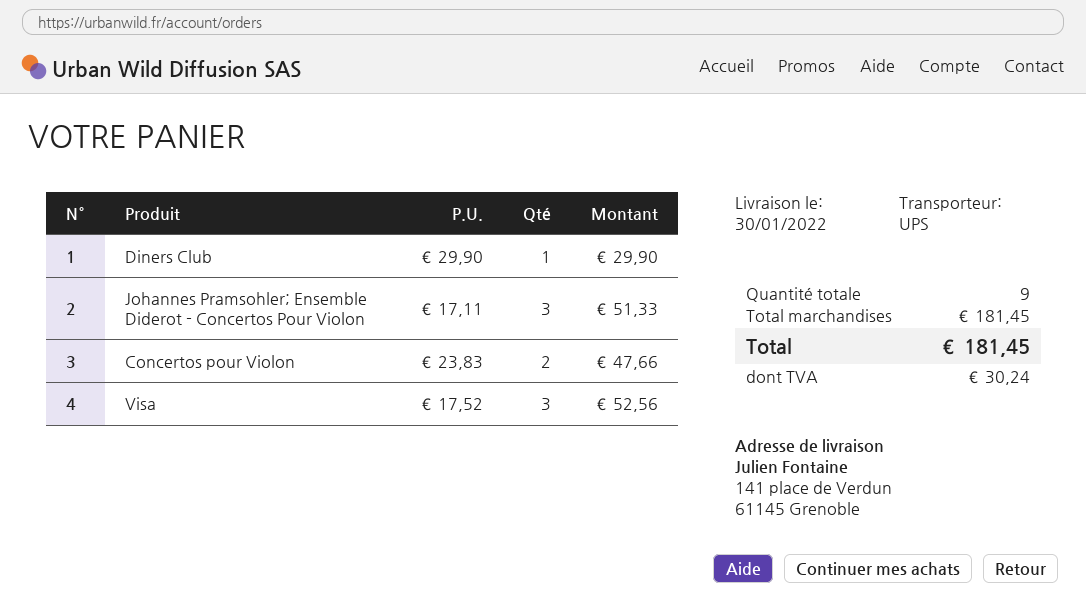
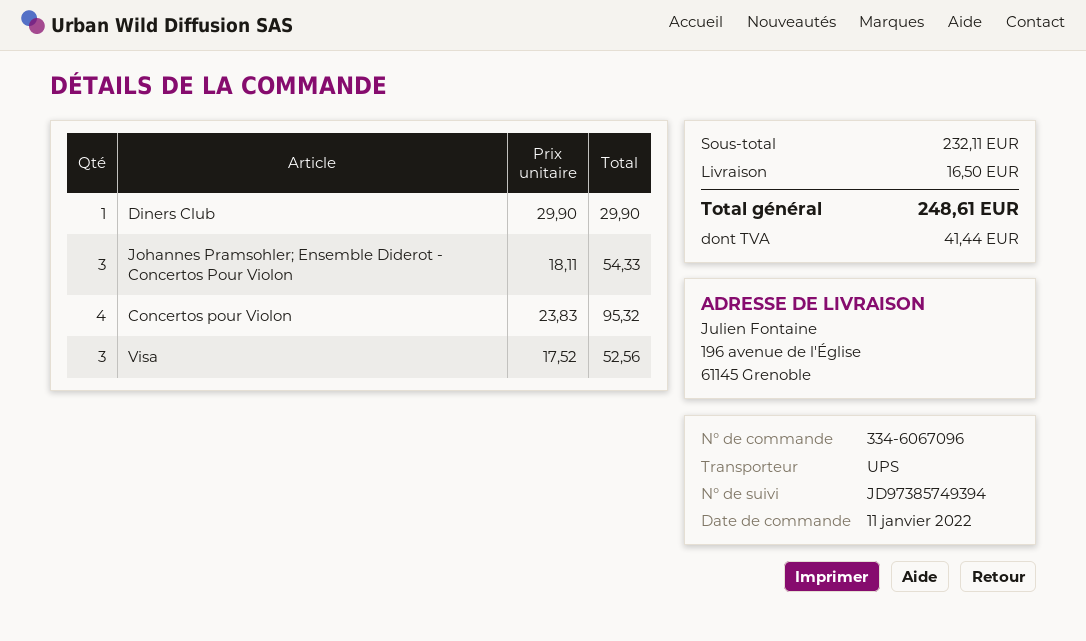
ship to: 141 place de Verdun, 61145 Grenoble -> 196 avenue de l'Église, 61145 Grenoble
Johannes Pramsohler; Ensemble Diderot - Concertos Pour Violon: 3 x 17.11 = 51.33 -> 3 x 18.11 = 54.33
Concertos pour Violon: 2 x 23.83 = 47.66 -> 4 x 23.83 = 95.32
subtotal: 181.45 -> 232.11
shipping: none -> 16.50
tax: 30.24 -> 41.44
total: 181.45 -> 248.61

